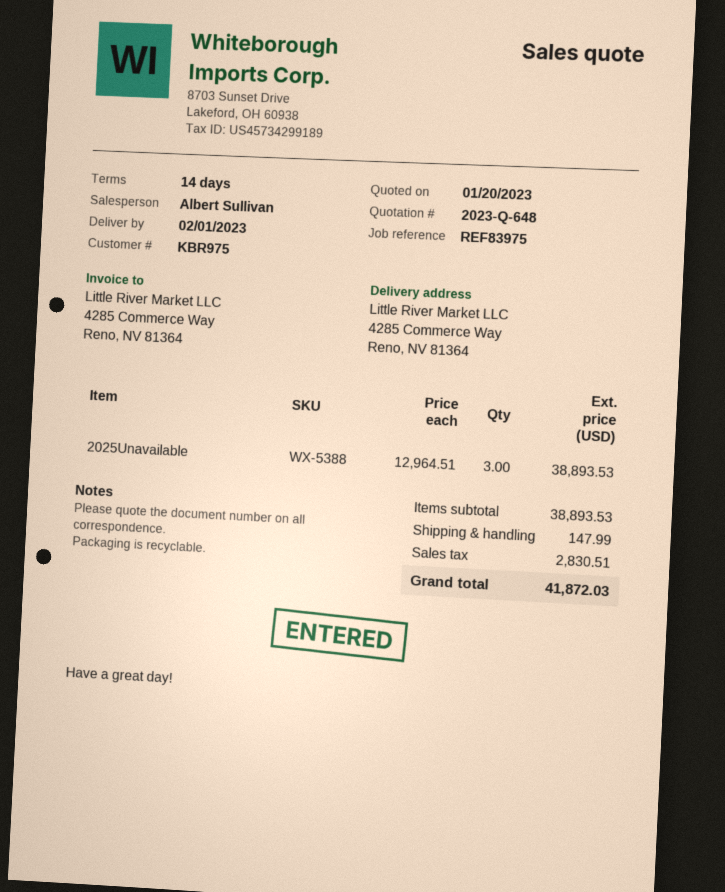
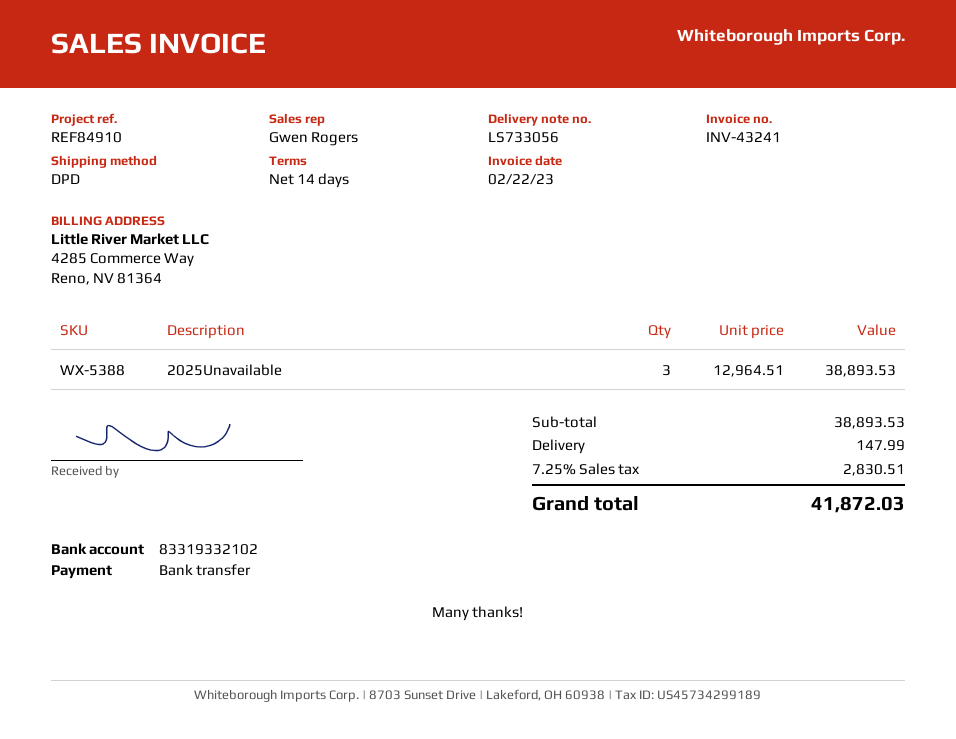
reference: REF83975 -> REF84910
sales rep: Albert Sullivan -> Gwen Rogers

